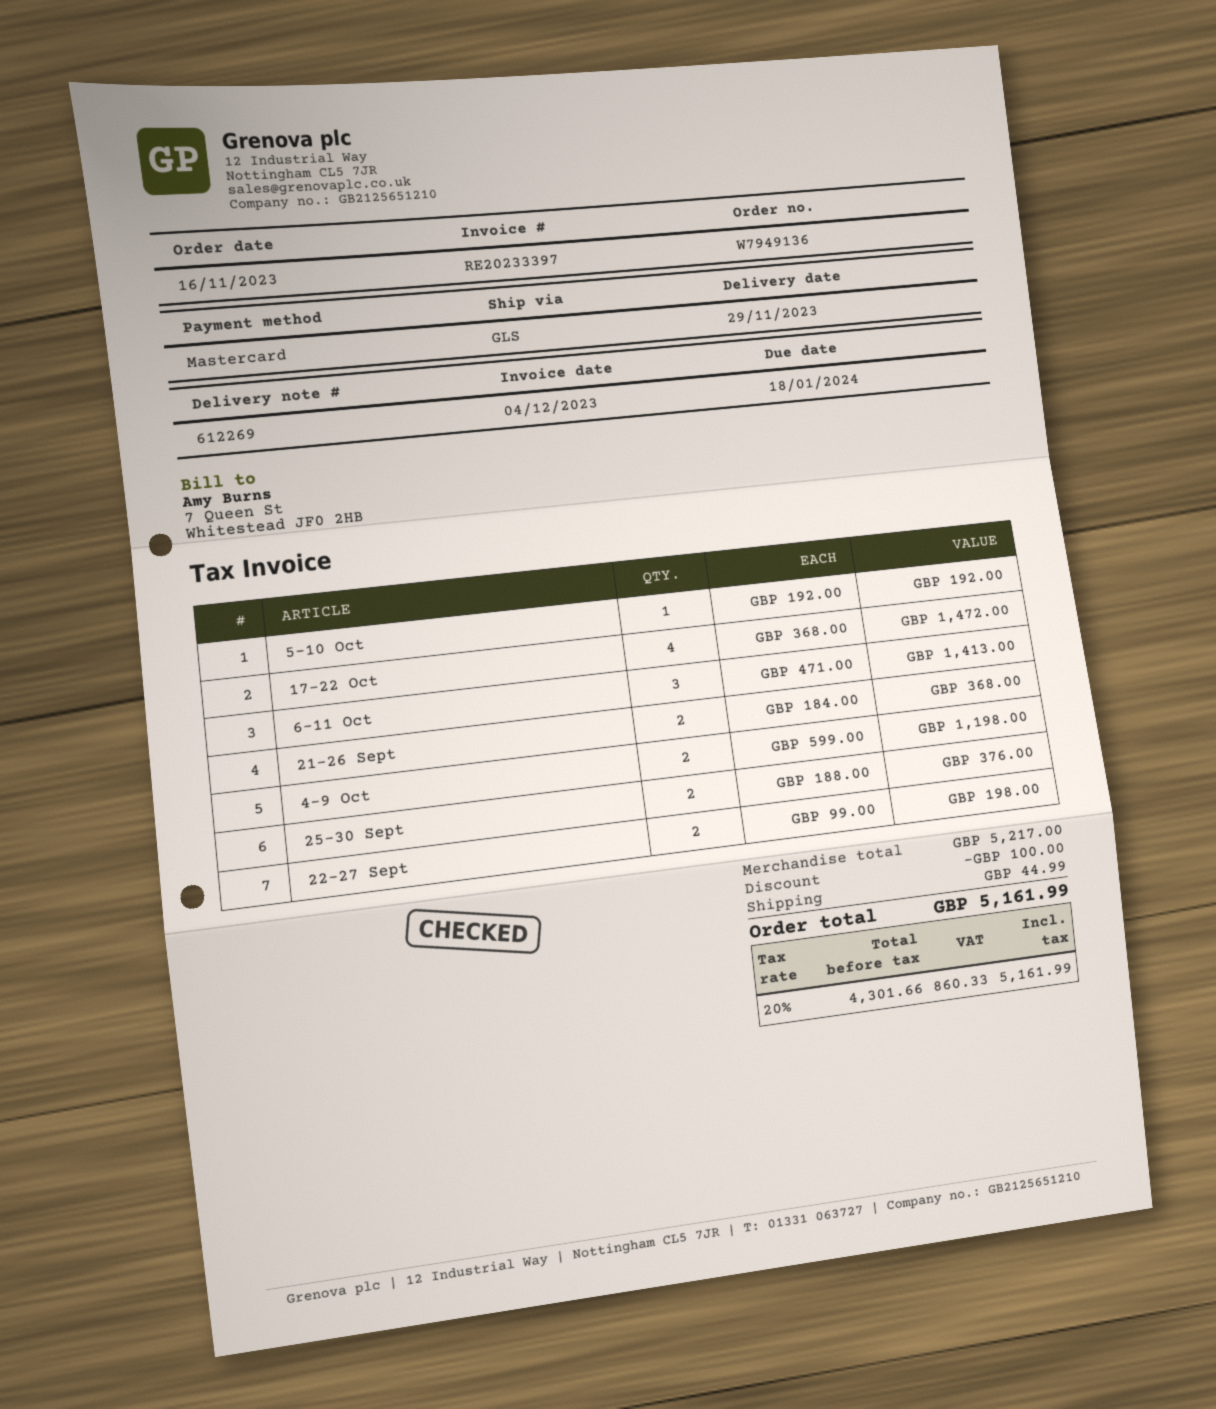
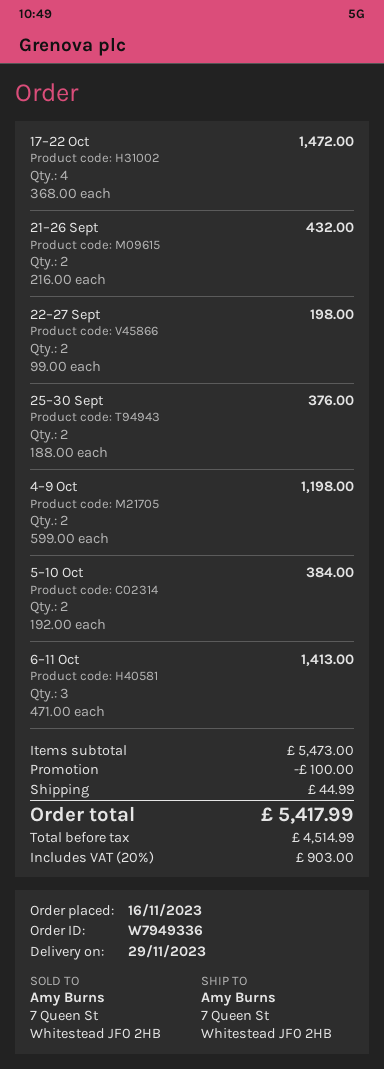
order number: W7949136 -> W7949336
5–10 Oct: 1 x 192.00 = 192.00 -> 2 x 192.00 = 384.00
21–26 Sept: 2 x 184.00 = 368.00 -> 2 x 216.00 = 432.00
subtotal: 5217.00 -> 5473.00
net: 4301.66 -> 4514.99
tax: 20% = 860.33 -> 20% = 903.00
total: 5161.99 -> 5417.99

